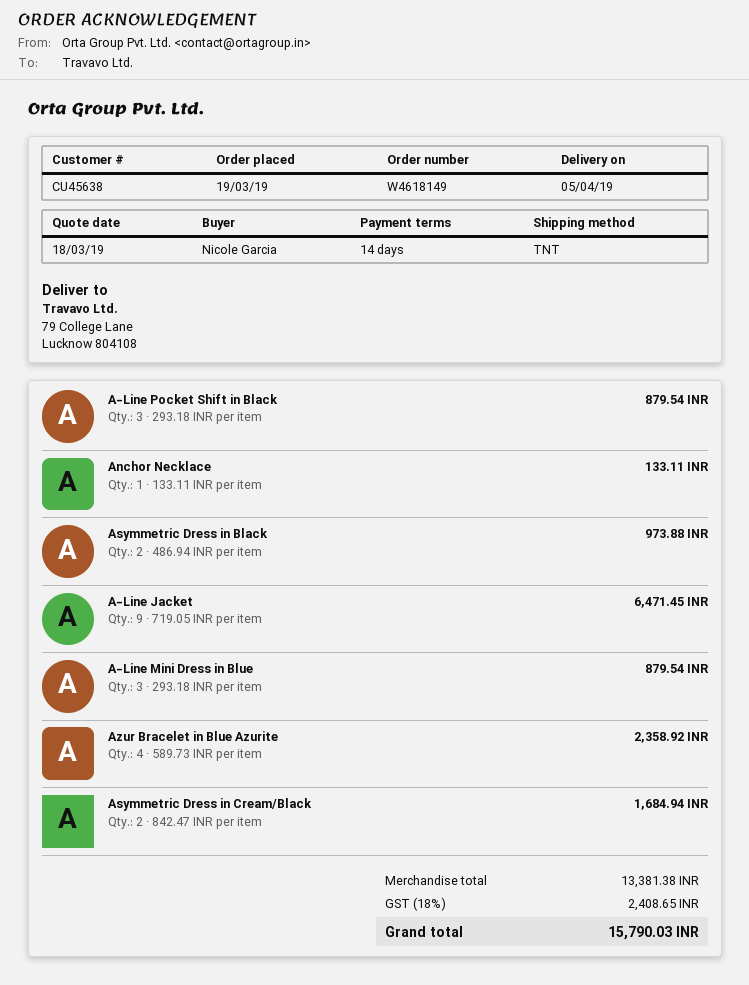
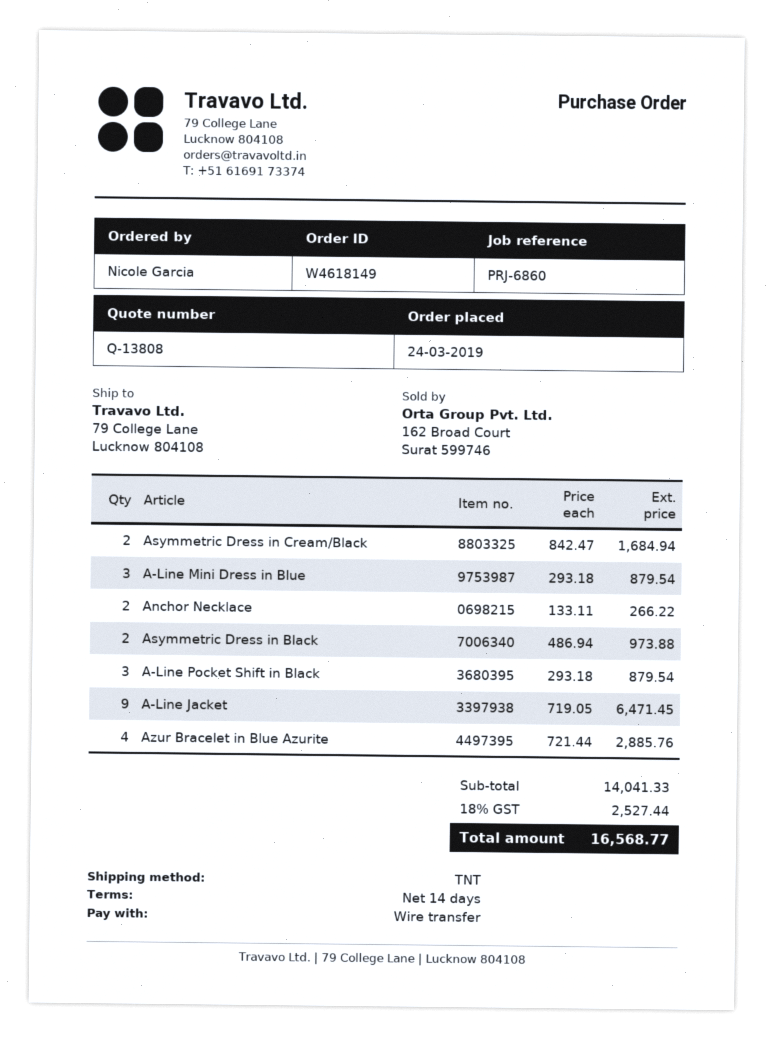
order date: 2019-03-19 -> 2019-03-24
Anchor Necklace: 1 x 133.11 = 133.11 -> 2 x 133.11 = 266.22
Azur Bracelet in Blue Azurite: 4 x 589.73 = 2358.92 -> 4 x 721.44 = 2885.76
subtotal: 13381.38 -> 14041.33
tax: 18% = 2408.65 -> 18% = 2527.44
total: 15790.03 -> 16568.77

